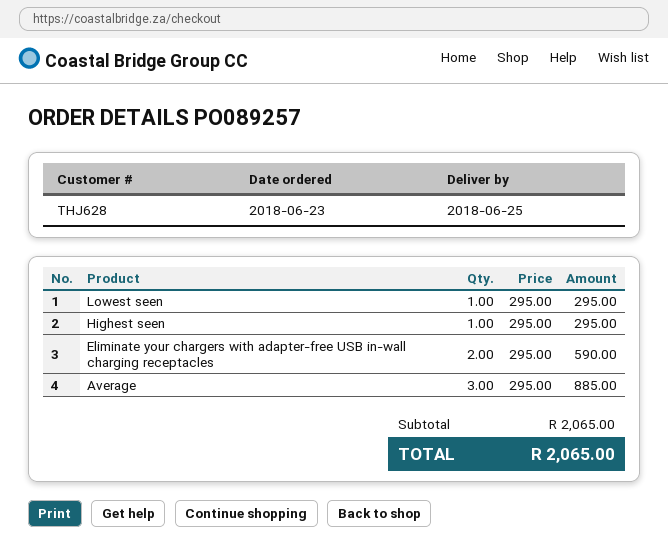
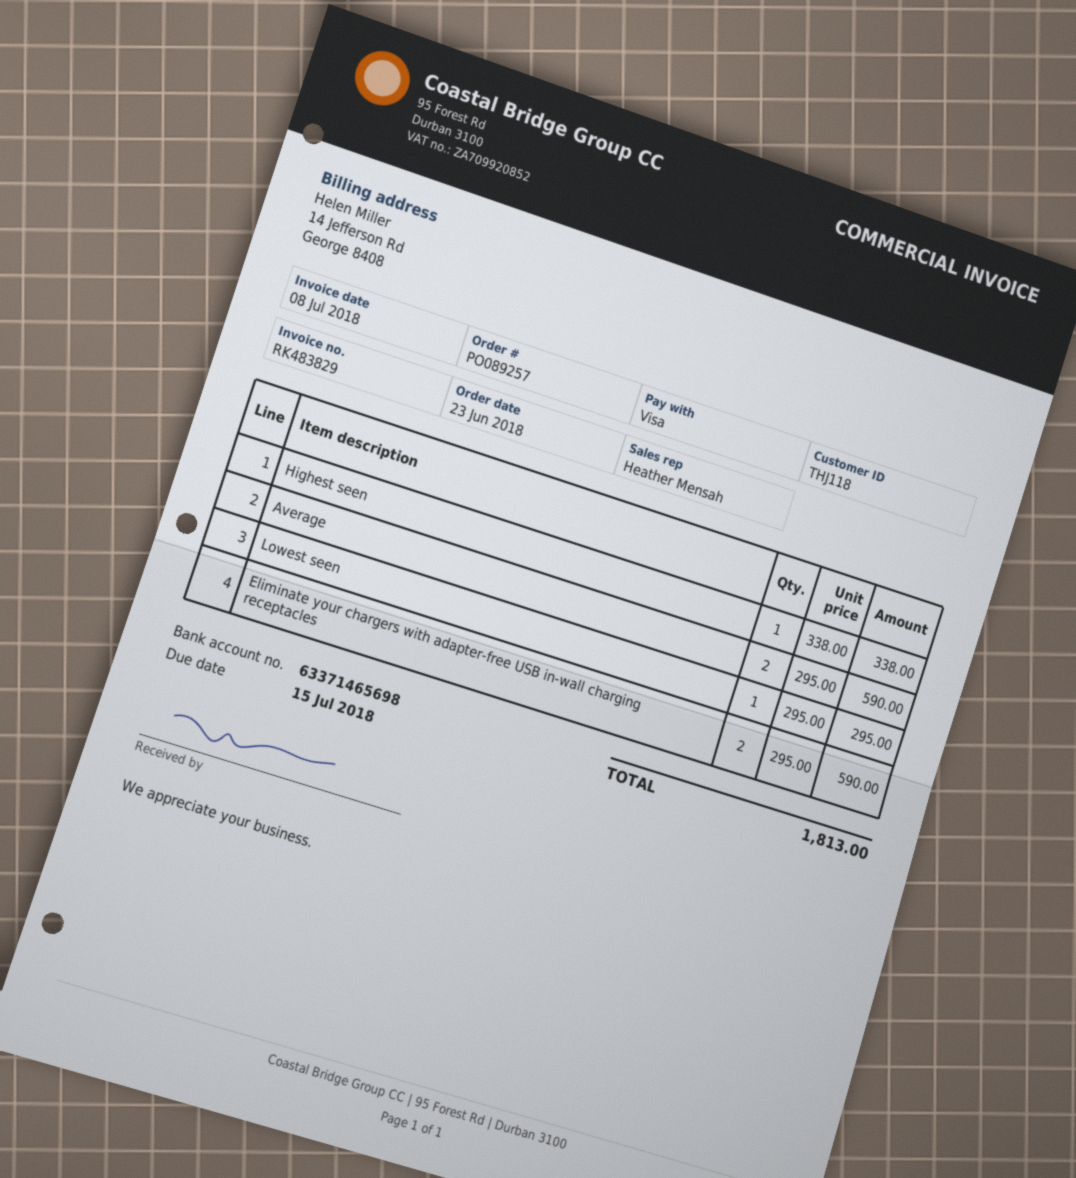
customer number: THJ628 -> THJ118
Highest seen: 1 x 295.00 = 295.00 -> 1 x 338.00 = 338.00
Average: 3 x 295.00 = 885.00 -> 2 x 295.00 = 590.00
total: 2065.00 -> 1813.00

